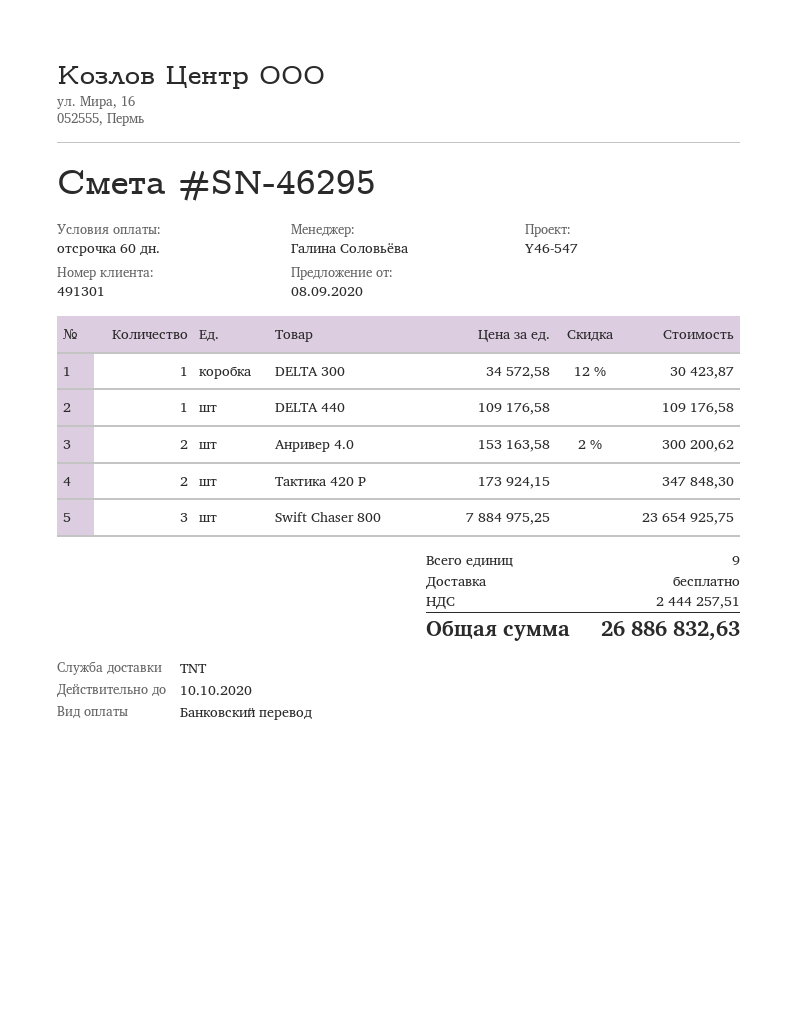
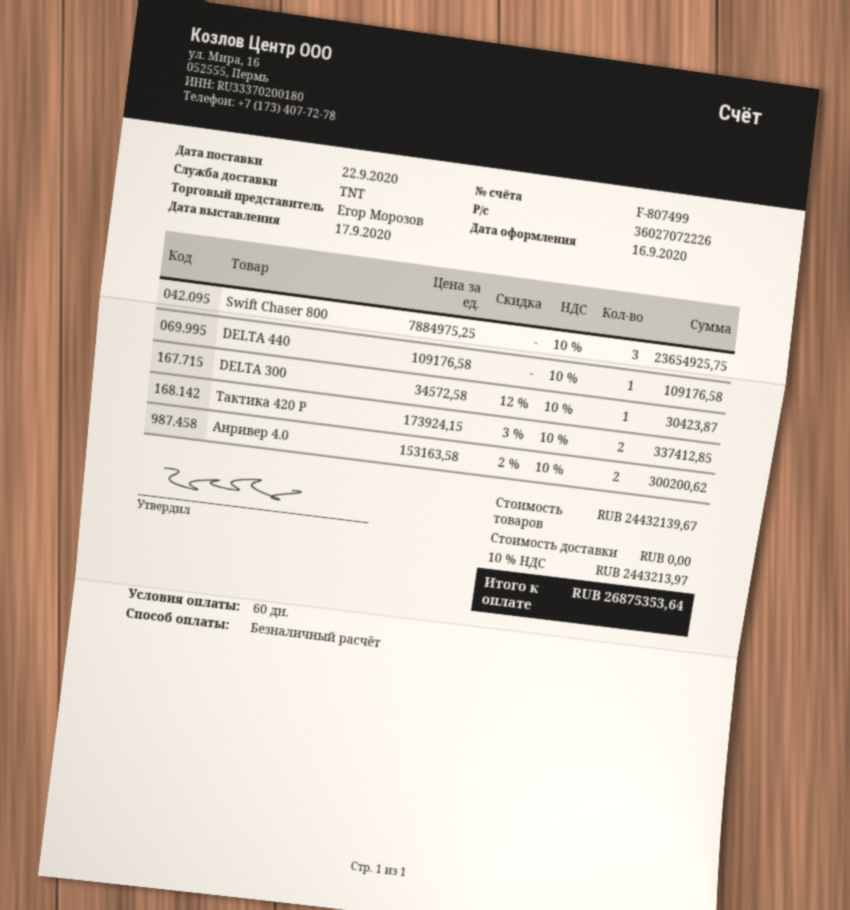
sales rep: Галина Соловьёва -> Егор Морозов
Тактика 420 Р: 2 x 173924.15 = 347848.30 -> 2 x 173924.15 - 3% = 337412.85
tax: 2444257.51 -> 2443213.97
total: 26886832.63 -> 26875353.64

